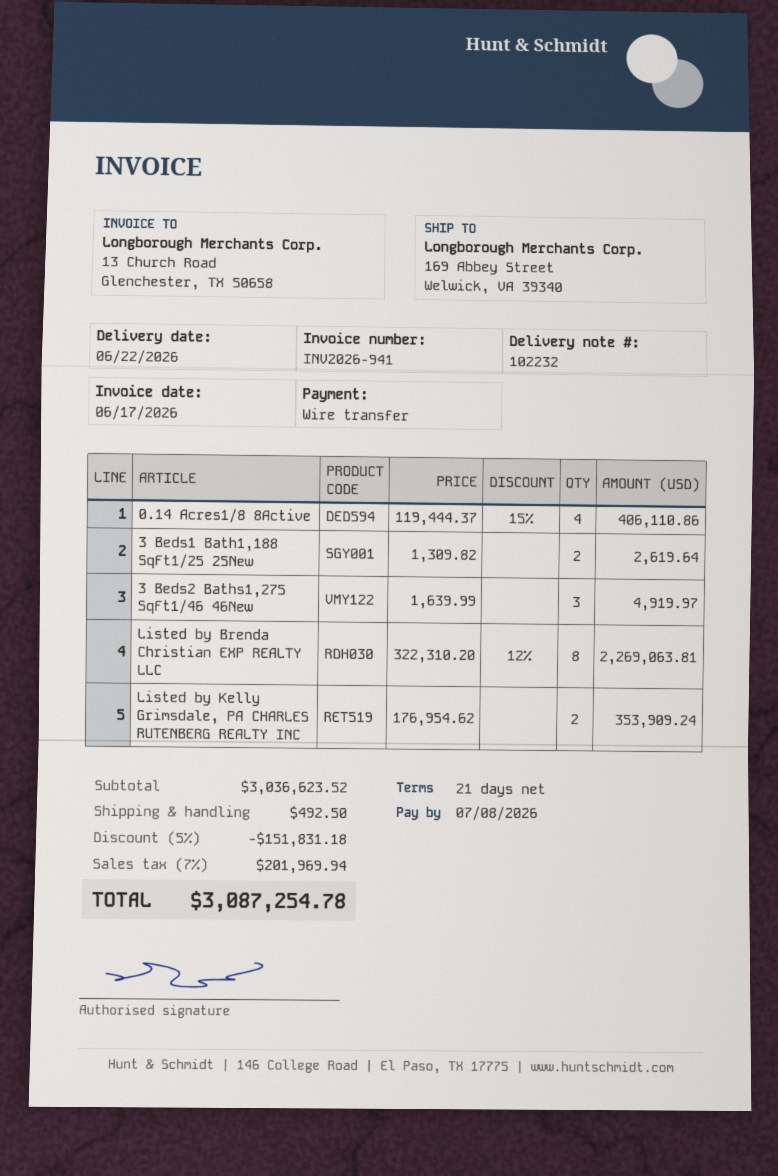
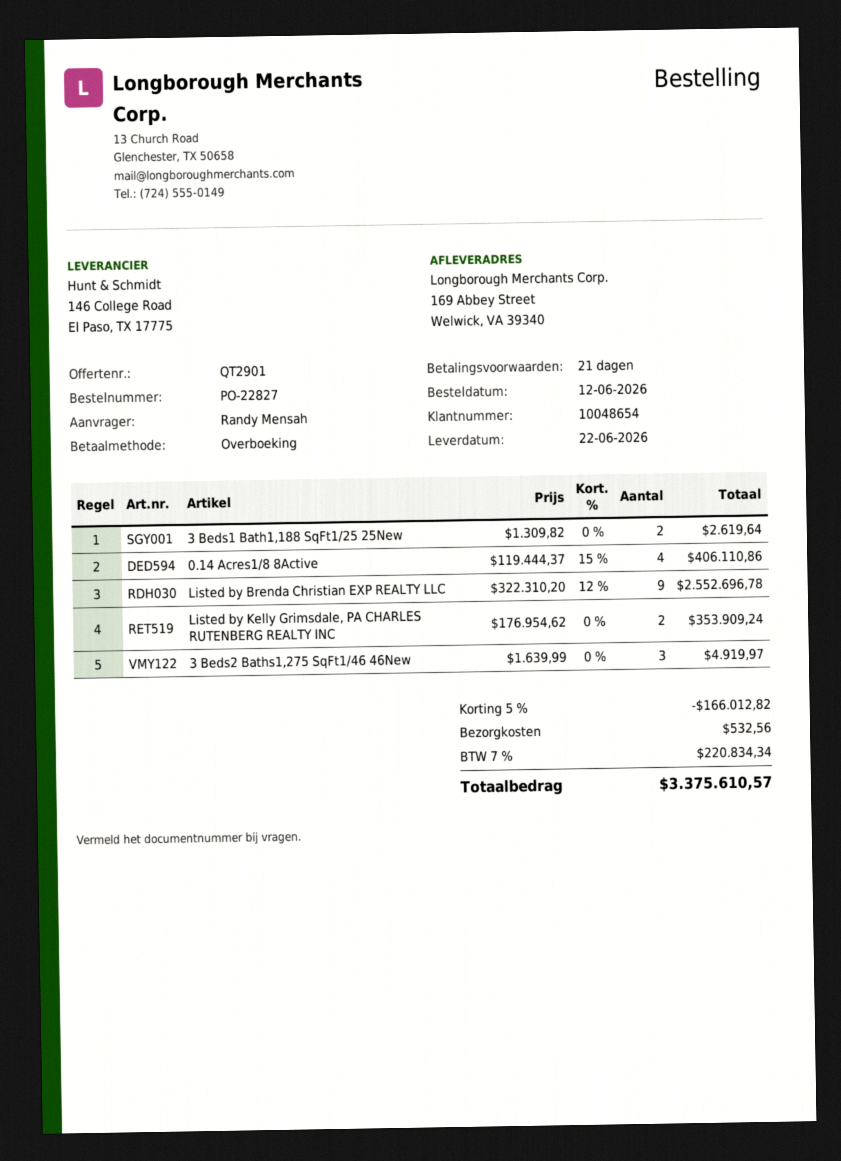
Listed by Brenda Christian EXP REALTY LLC: 8 x 322310.20 - 12% = 2269063.81 -> 9 x 322310.20 - 12% = 2552696.78
discount: 5% = 151831.18 -> 5% = 166012.82
shipping: 492.50 -> 532.56
tax: 7% = 201969.94 -> 7% = 220834.34
total: 3087254.78 -> 3375610.57

